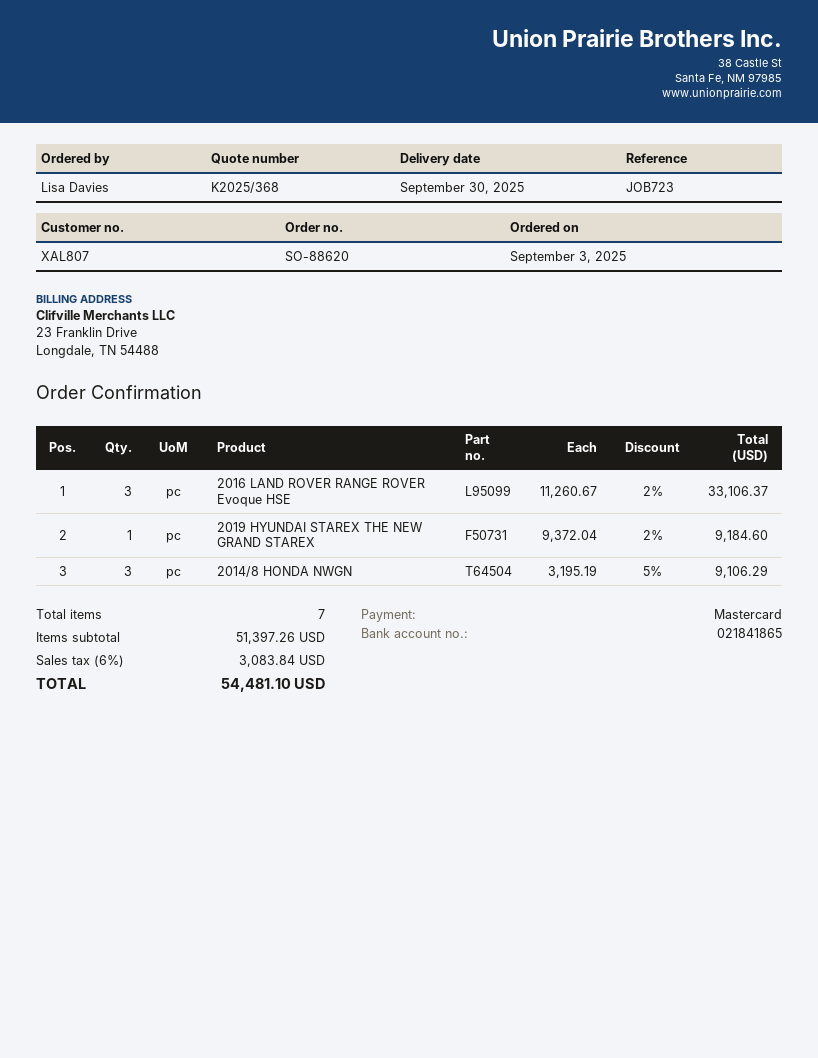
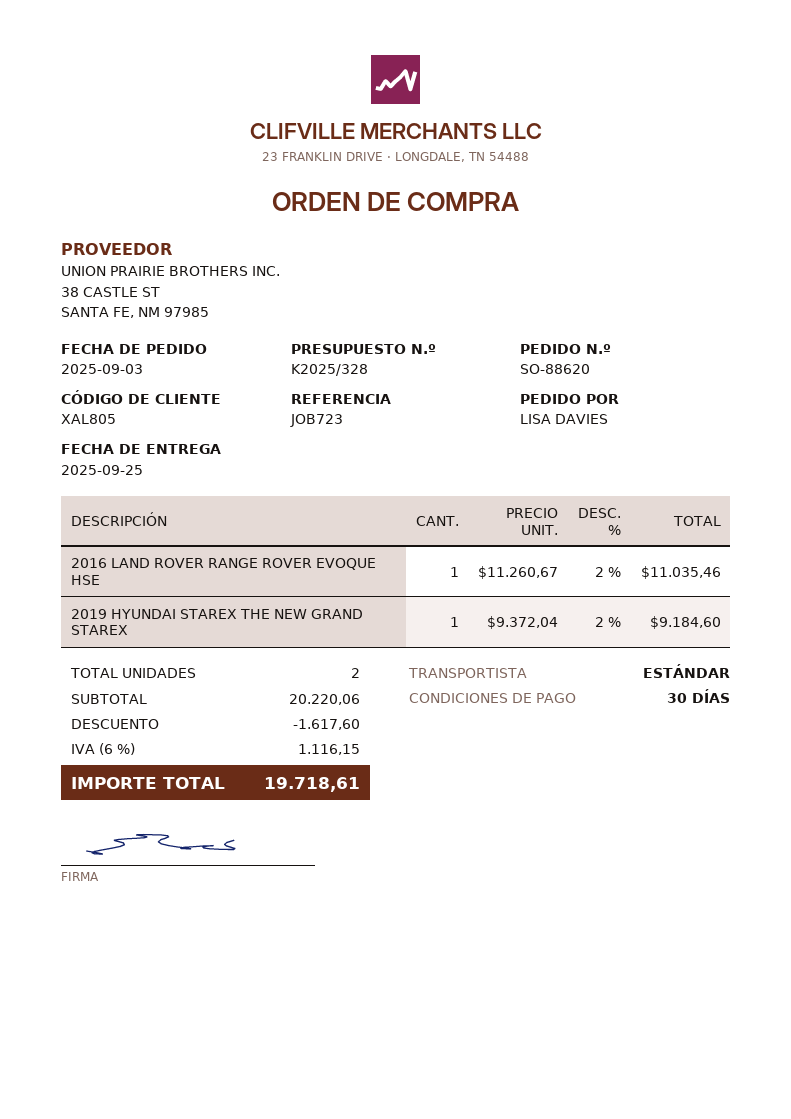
quote number: K2025/368 -> K2025/328
delivery date: 2025-09-30 -> 2025-09-25
customer number: XAL807 -> XAL805
2016 LAND ROVER RANGE ROVER Evoque HSE: 3 x 11260.67 - 2% = 33106.37 -> 1 x 11260.67 - 2% = 11035.46
2014/8 HONDA NWGN: 3 x 3195.19 - 5% = 9106.29 -> none
total quantity: 7 -> 2
subtotal: 51397.26 -> 20220.06
discount: none -> 1617.60
tax: 6% = 3083.84 -> 6% = 1116.15
total: 54481.10 -> 19718.61

